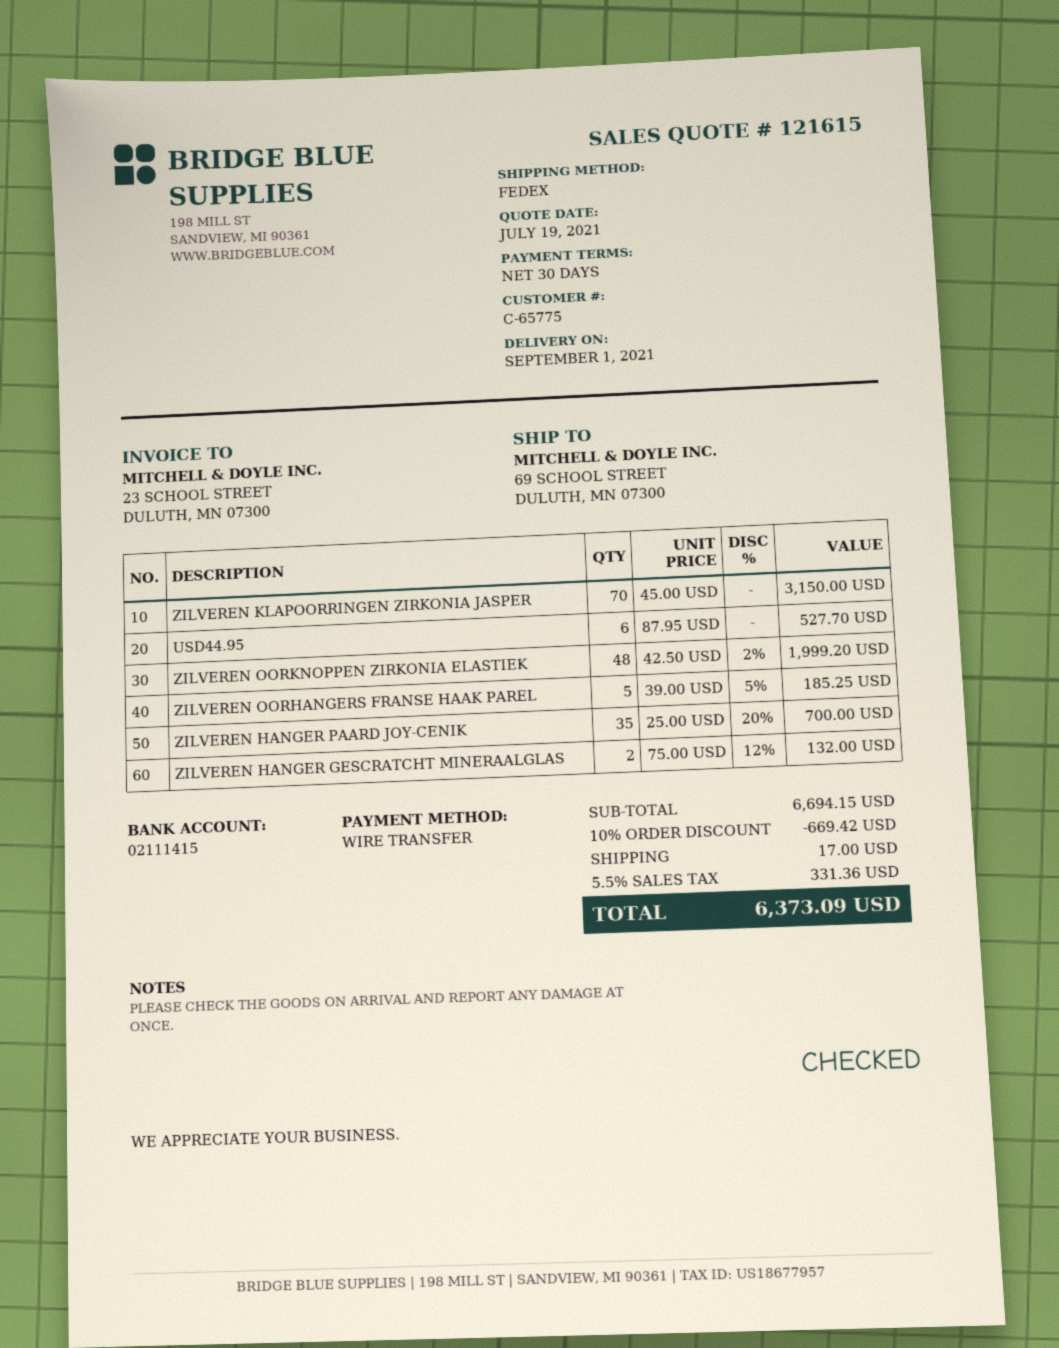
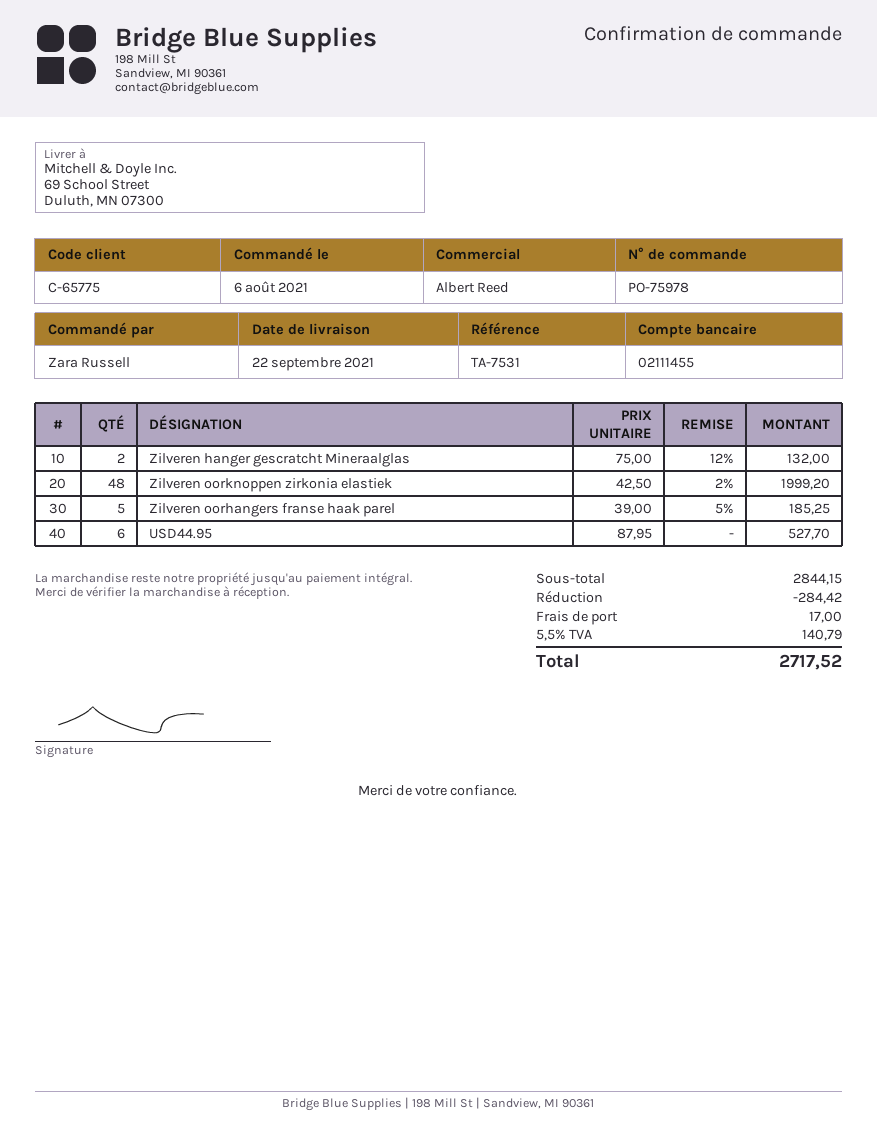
delivery date: 2021-09-01 -> 2021-09-22
bank account: 02111415 -> 02111455
ZILVEREN KLAPOORRINGEN ZIRKONIA JASPER: 70 x 45.00 = 3150.00 -> none
ZILVEREN HANGER PAARD JOY-CENIK: 35 x 25.00 - 20% = 700.00 -> none
subtotal: 6694.15 -> 2844.15
discount: 669.42 -> 284.42
tax: 5.5% = 331.36 -> 5.5% = 140.79
total: 6373.09 -> 2717.52

